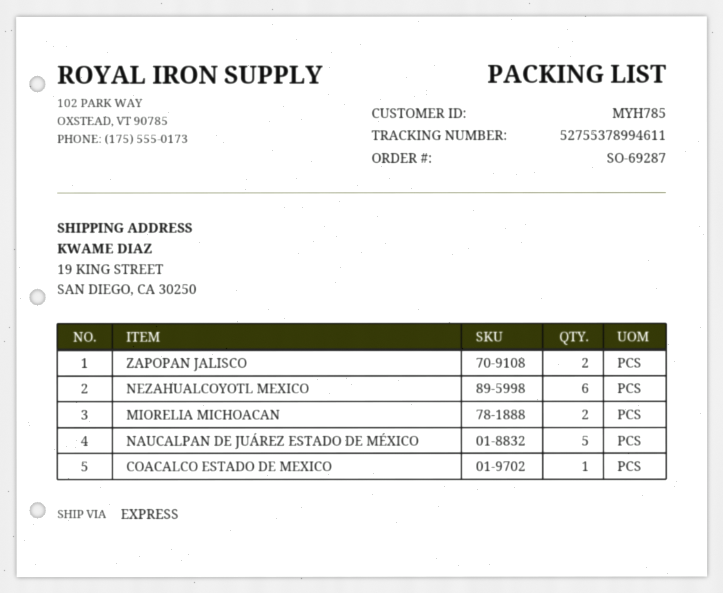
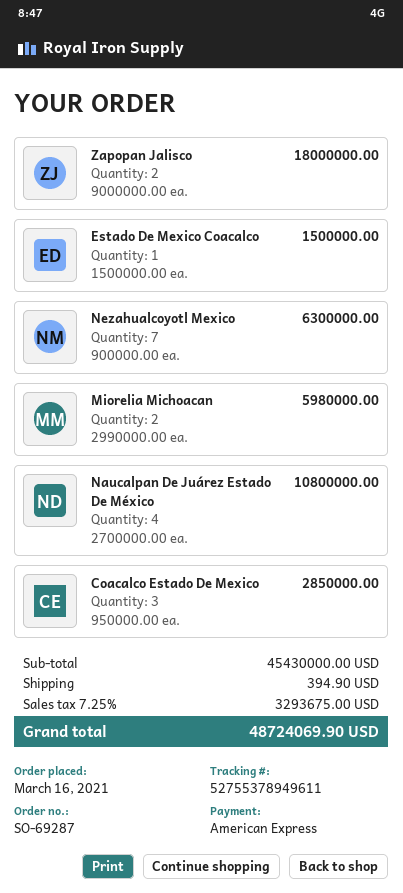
tracking number: 52755378994611 -> 52755378949611
NEZAHUALCOYOTL MEXICO: 6 -> 7
NAUCALPAN DE JUÁREZ ESTADO DE MÉXICO: 5 -> 4
COACALCO ESTADO DE MEXICO: 1 -> 3
Estado De Mexico Coacalco: none -> 1

